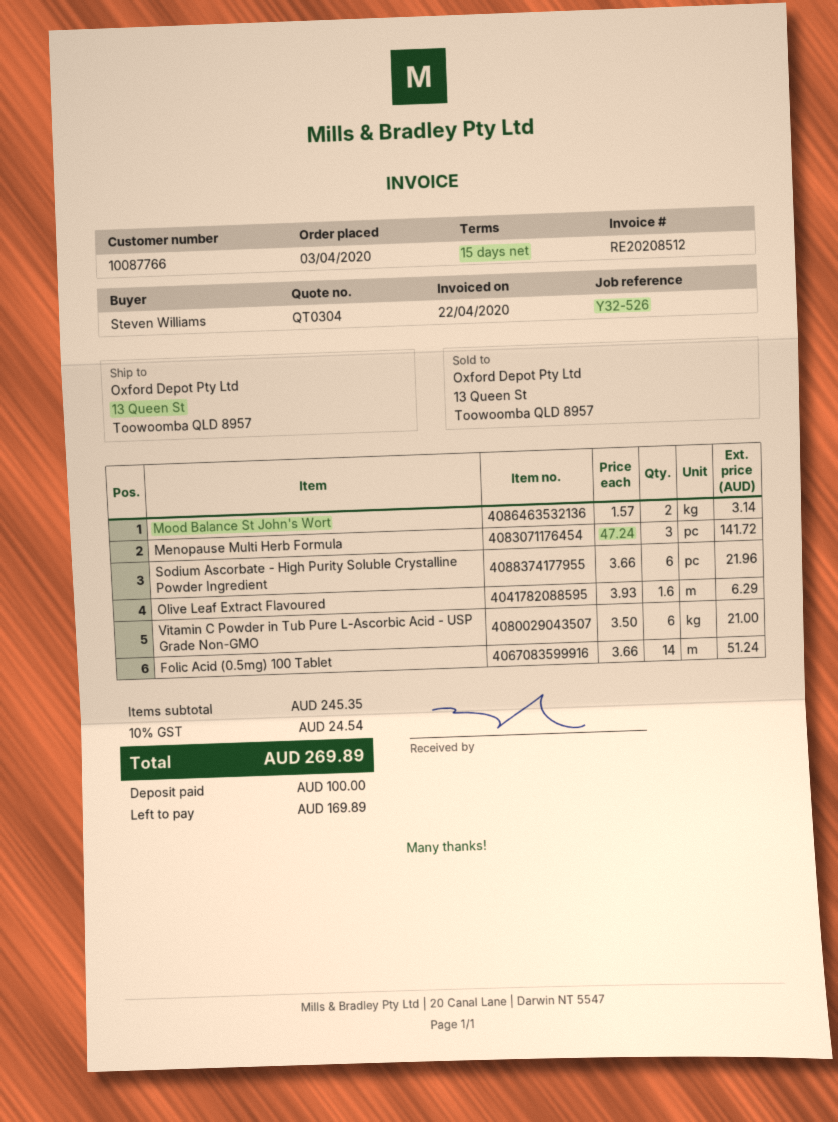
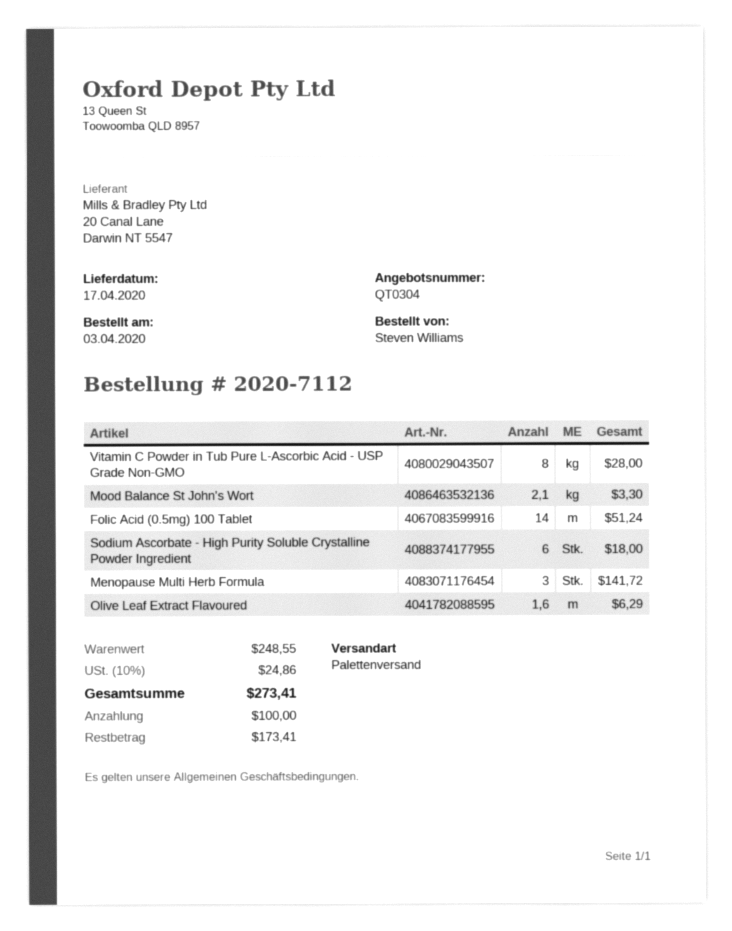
Mood Balance St John's Wort: 2 for 3.14 -> 2.1 for 3.30
Sodium Ascorbate - High Purity Soluble Crystalline Powder Ingredient: 6 for 21.96 -> 6 for 18.00
Vitamin C Powder in Tub Pure L-Ascorbic Acid - USP Grade Non-GMO: 6 for 21.00 -> 8 for 28.00
subtotal: 245.35 -> 248.55
tax: 10% = 24.54 -> 10% = 24.86
total: 269.89 -> 273.41
balance: 169.89 -> 173.41

